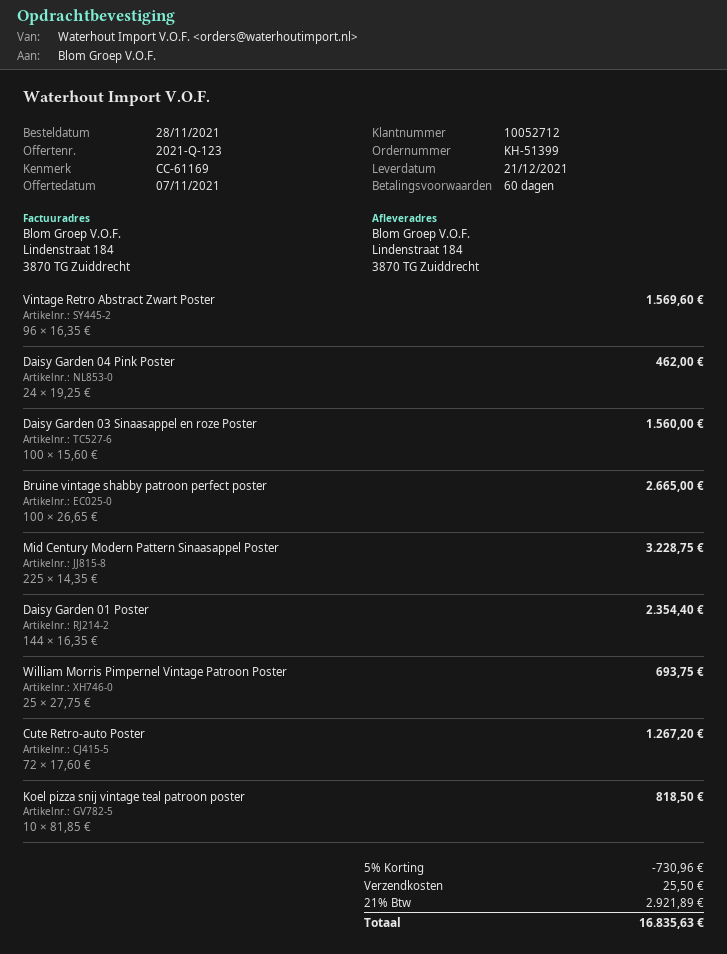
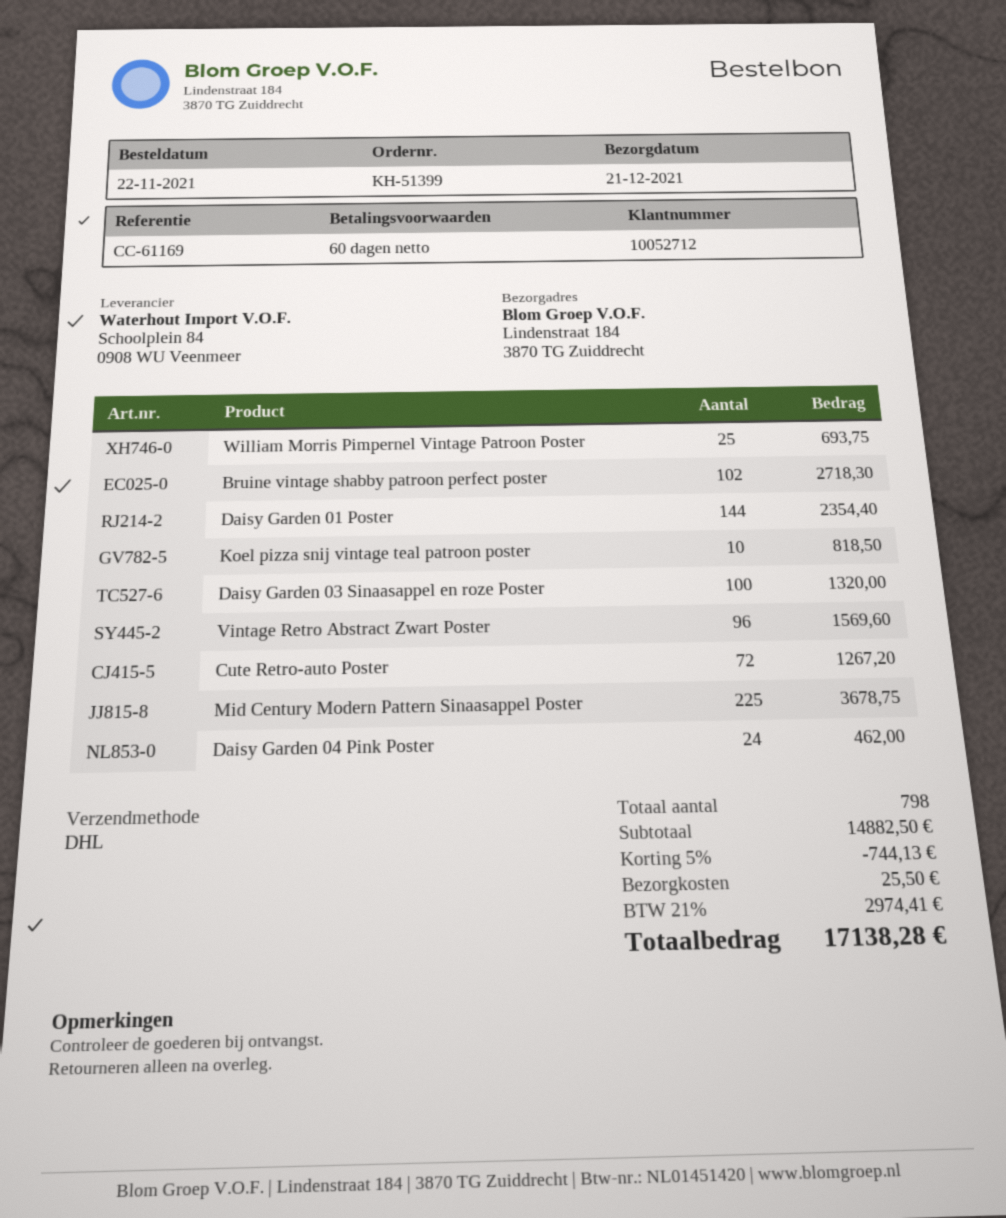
order date: 2021-11-28 -> 2021-11-22
Daisy Garden 03 Sinaasappel en roze Poster: 100 for 1560.00 -> 100 for 1320.00
Bruine vintage shabby patroon perfect poster: 100 for 2665.00 -> 102 for 2718.30
Mid Century Modern Pattern Sinaasappel Poster: 225 for 3228.75 -> 225 for 3678.75
discount: 5% = 730.96 -> 5% = 744.13
tax: 21% = 2921.89 -> 21% = 2974.41
total: 16835.63 -> 17138.28

